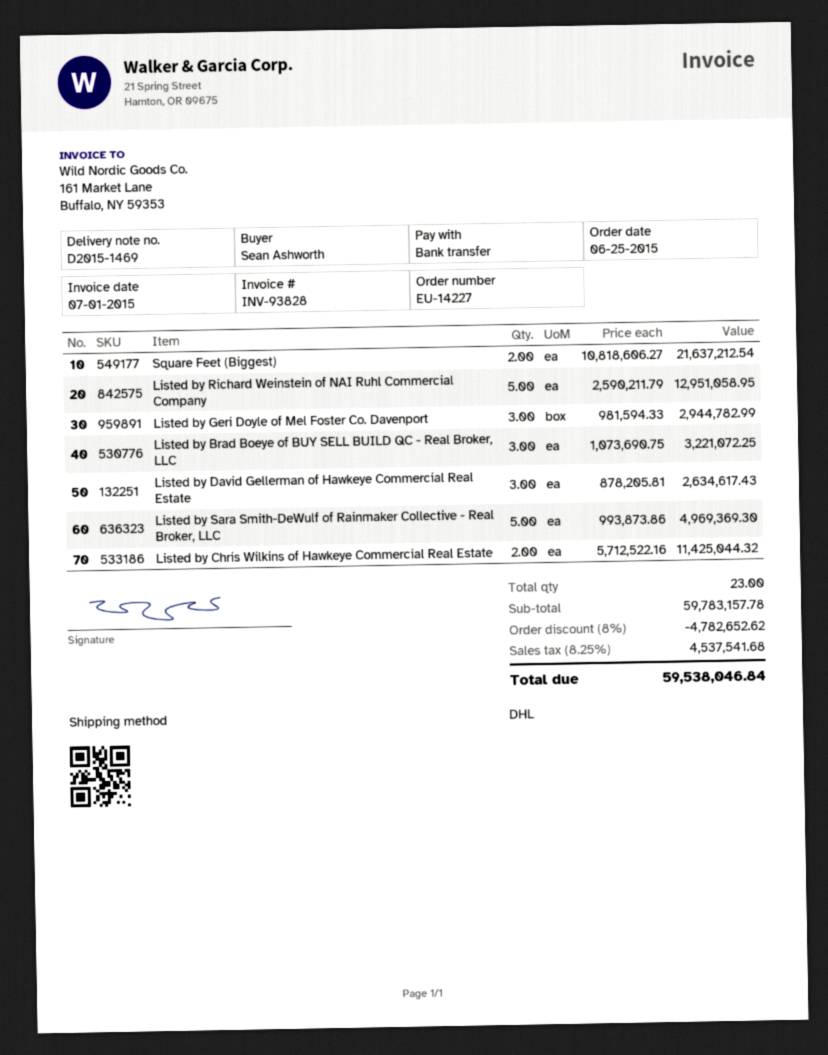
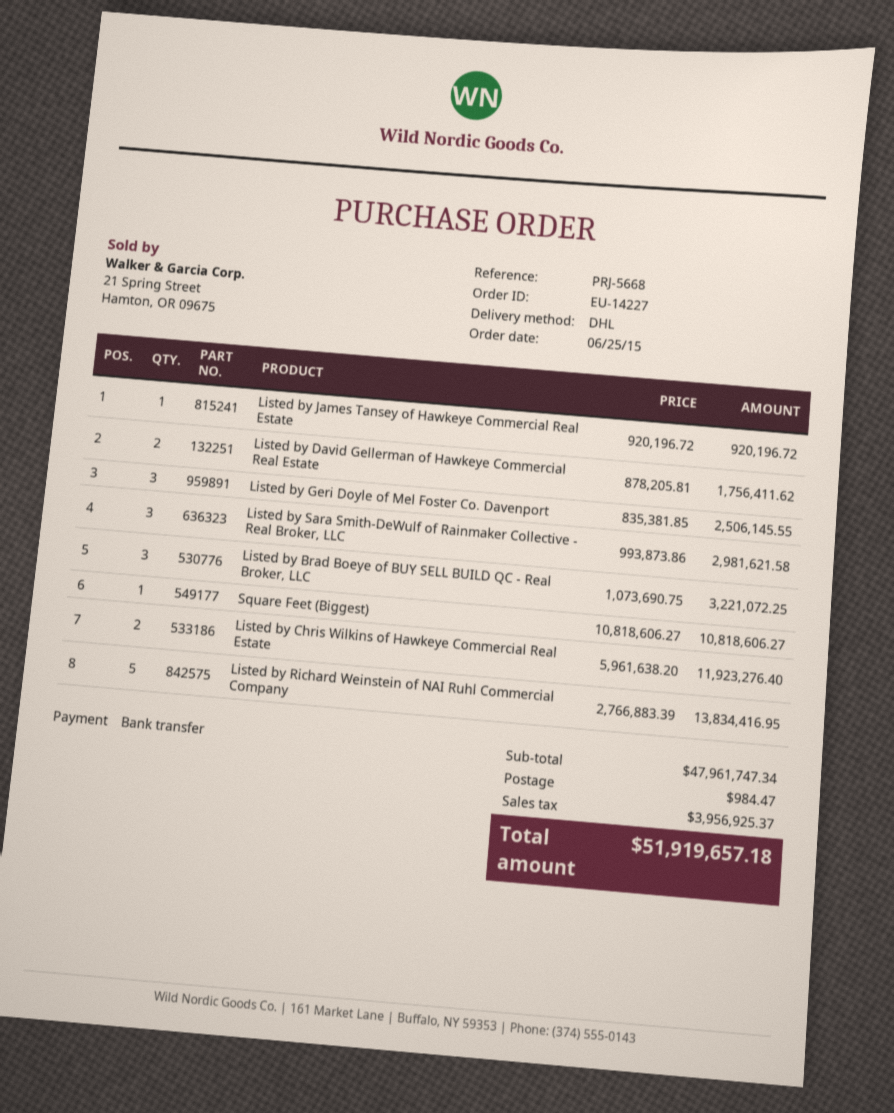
Square Feet (Biggest): 2 x 10818606.27 = 21637212.54 -> 1 x 10818606.27 = 10818606.27
Listed by Richard Weinstein of NAI Ruhl Commercial Company: 5 x 2590211.79 = 12951058.95 -> 5 x 2766883.39 = 13834416.95
Listed by Geri Doyle of Mel Foster Co. Davenport: 3 x 981594.33 = 2944782.99 -> 3 x 835381.85 = 2506145.55
Listed by David Gellerman of Hawkeye Commercial Real Estate: 3 x 878205.81 = 2634617.43 -> 2 x 878205.81 = 1756411.62
Listed by Sara Smith-DeWulf of Rainmaker Collective - Real Broker, LLC: 5 x 993873.86 = 4969369.30 -> 3 x 993873.86 = 2981621.58
Listed by Chris Wilkins of Hawkeye Commercial Real Estate: 2 x 5712522.16 = 11425044.32 -> 2 x 5961638.20 = 11923276.40
Listed by James Tansey of Hawkeye Commercial Real Estate: none -> 1 x 920196.72 = 920196.72
subtotal: 59783157.78 -> 47961747.34
discount: 8% = 4782652.62 -> none
shipping: none -> 984.47
tax: 4537541.68 -> 3956925.37
total: 59538046.84 -> 51919657.18

